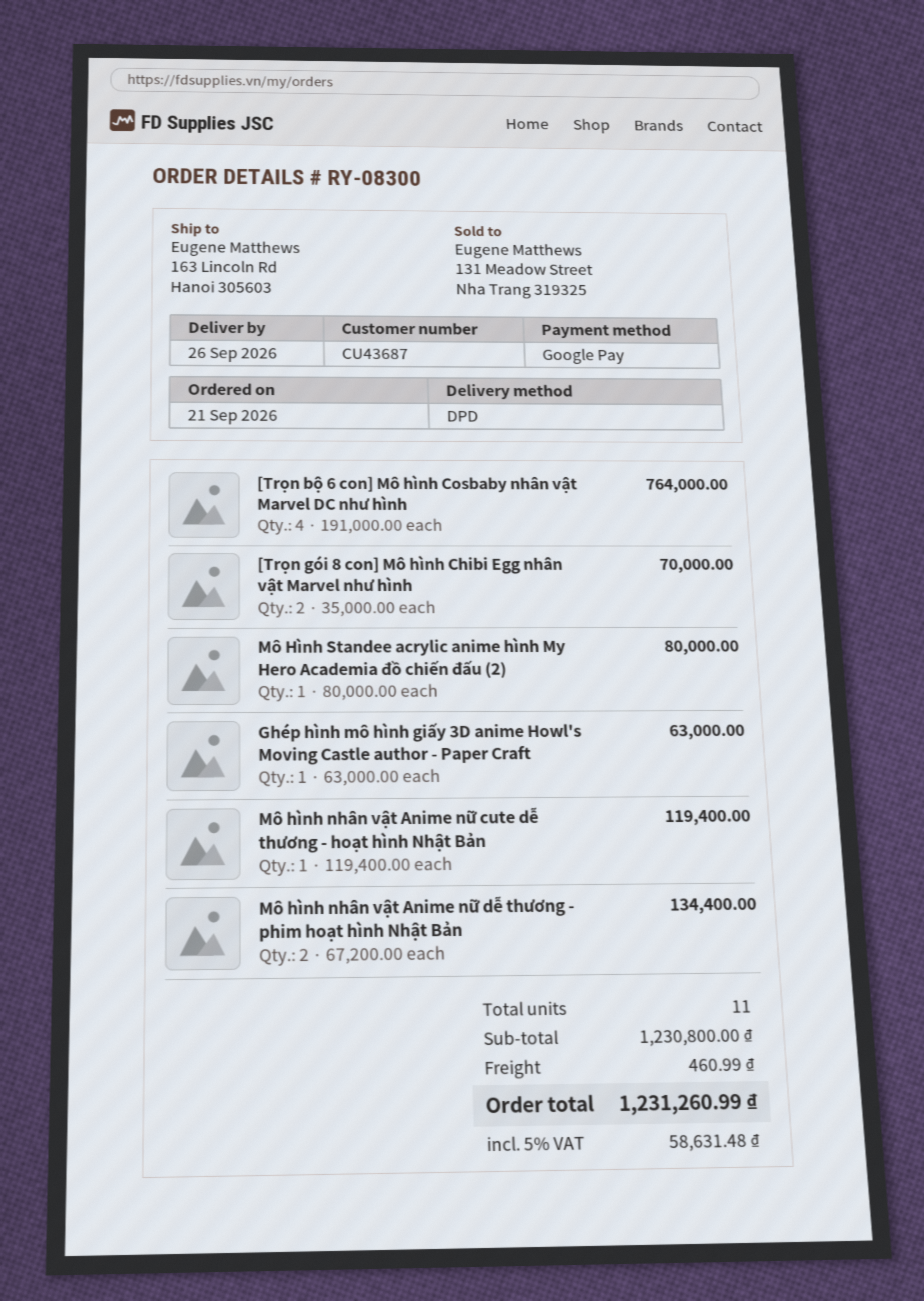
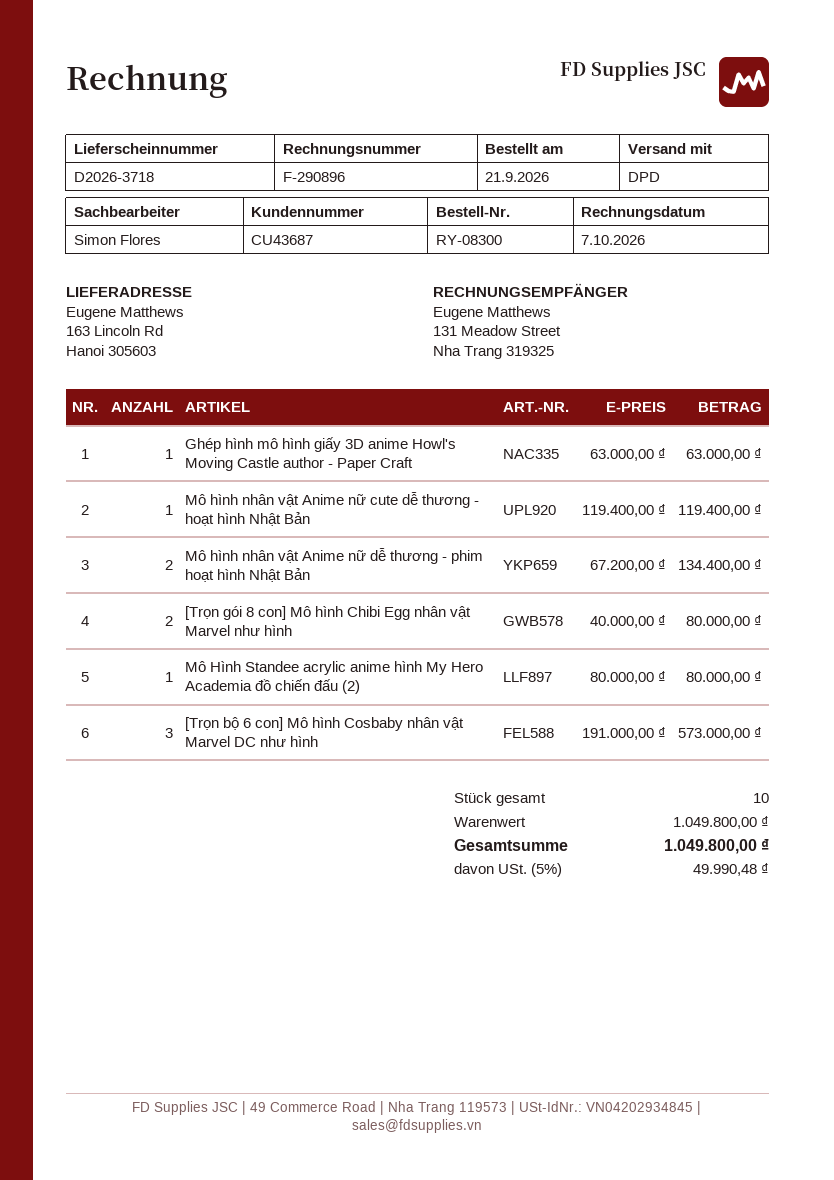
[Trọn bộ 6 con] Mô hình Cosbaby nhân vật Marvel DC như hình: 4 x 191000.00 = 764000.00 -> 3 x 191000.00 = 573000.00
[Trọn gói 8 con] Mô hình Chibi Egg nhân vật Marvel như hình: 2 x 35000.00 = 70000.00 -> 2 x 40000.00 = 80000.00
total quantity: 11 -> 10
subtotal: 1230800.00 -> 1049800.00
shipping: 460.99 -> none
tax: 5% = 58631.48 -> 5% = 49990.48
total: 1231260.99 -> 1049800.00

